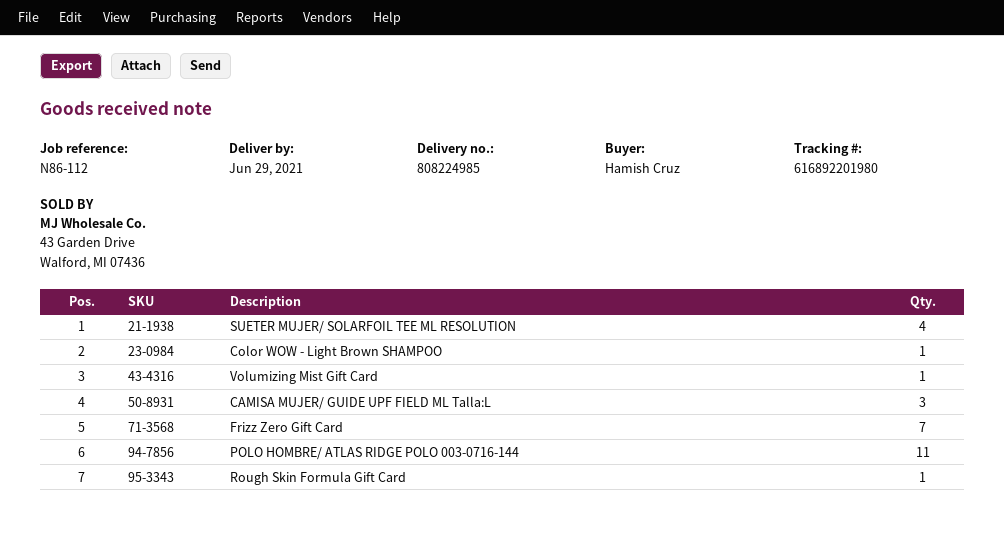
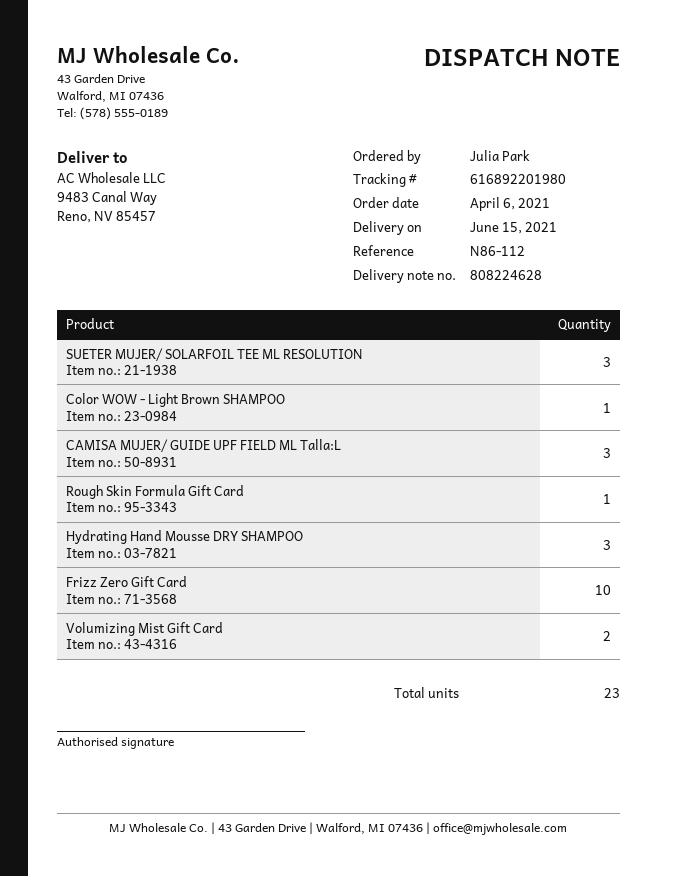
delivery note number: 808224985 -> 808224628
delivery date: 2021-06-29 -> 2021-06-15
ordered by: Hamish Cruz -> Julia Park
SUETER MUJER/ SOLARFOIL TEE ML RESOLUTION: 4 -> 3
Volumizing Mist Gift Card: 1 -> 2
Frizz Zero Gift Card: 7 -> 10
POLO HOMBRE/ ATLAS RIDGE POLO 003-0716-144: 11 -> none
Hydrating Hand Mousse DRY SHAMPOO: none -> 3

